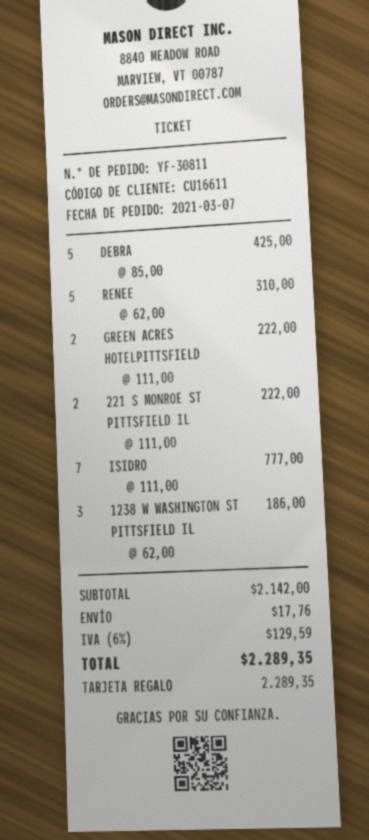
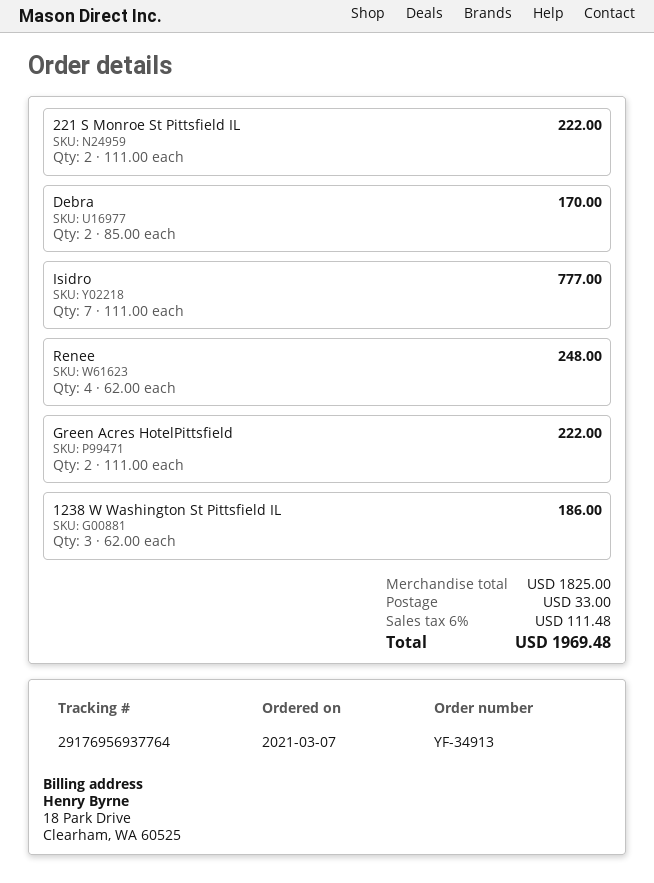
order number: YF-30811 -> YF-34913
DEBRA: 5 x 85.00 = 425.00 -> 2 x 85.00 = 170.00
RENEE: 5 x 62.00 = 310.00 -> 4 x 62.00 = 248.00
subtotal: 2142.00 -> 1825.00
shipping: 17.76 -> 33.00
tax: 6% = 129.59 -> 6% = 111.48
total: 2289.35 -> 1969.48

